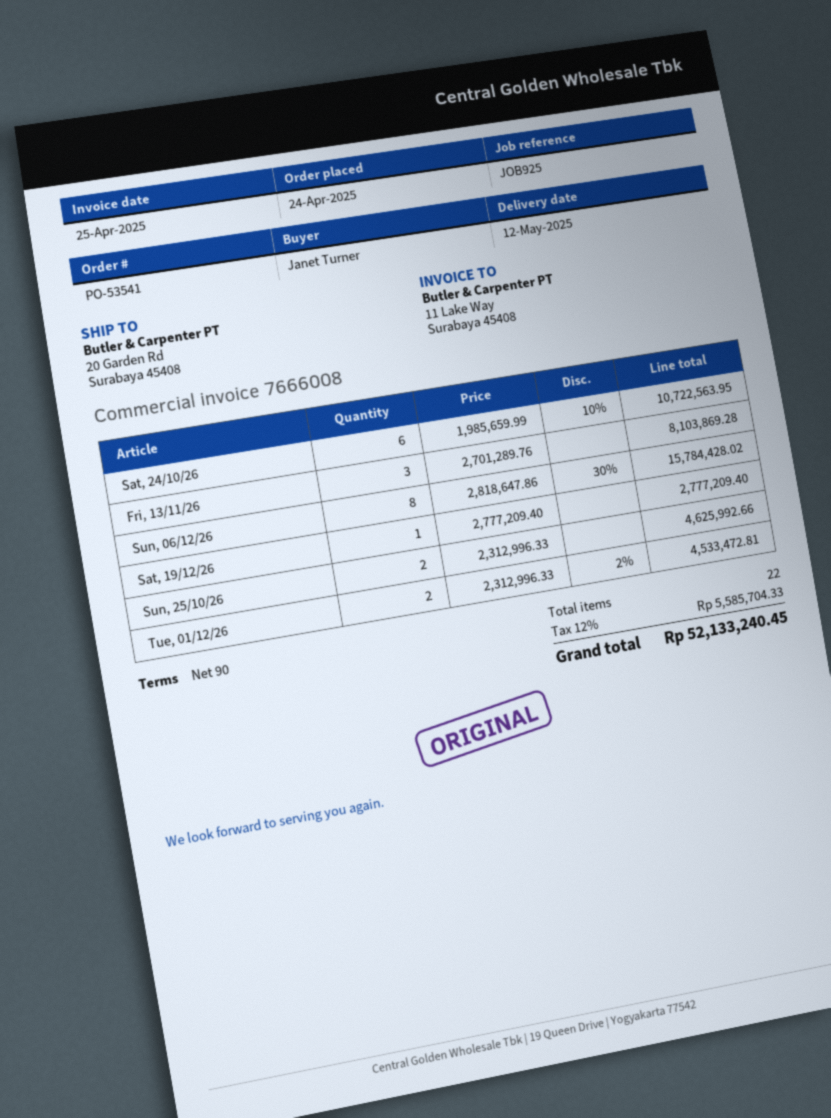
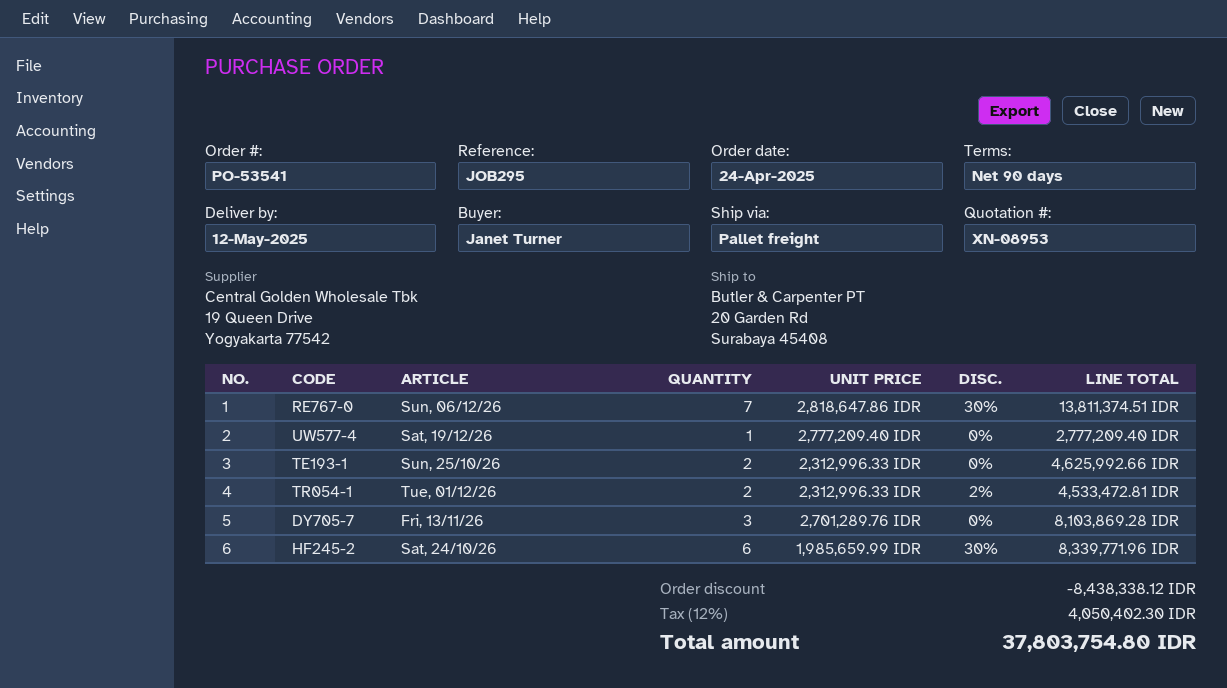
reference: JOB925 -> JOB295
Sat, 24/10/26: 6 x 1985659.99 - 10% = 10722563.95 -> 6 x 1985659.99 - 30% = 8339771.96
Sun, 06/12/26: 8 x 2818647.86 - 30% = 15784428.02 -> 7 x 2818647.86 - 30% = 13811374.51
discount: none -> 8438338.12
tax: 12% = 5585704.33 -> 12% = 4050402.30
total: 52133240.45 -> 37803754.80

